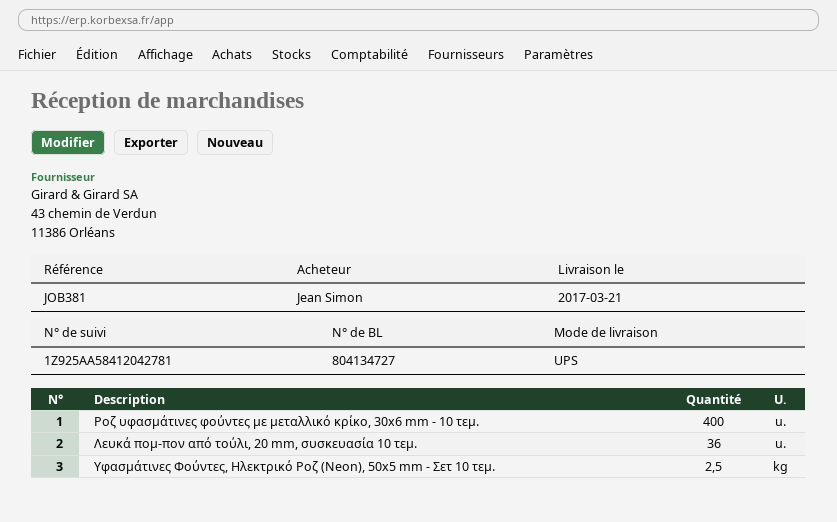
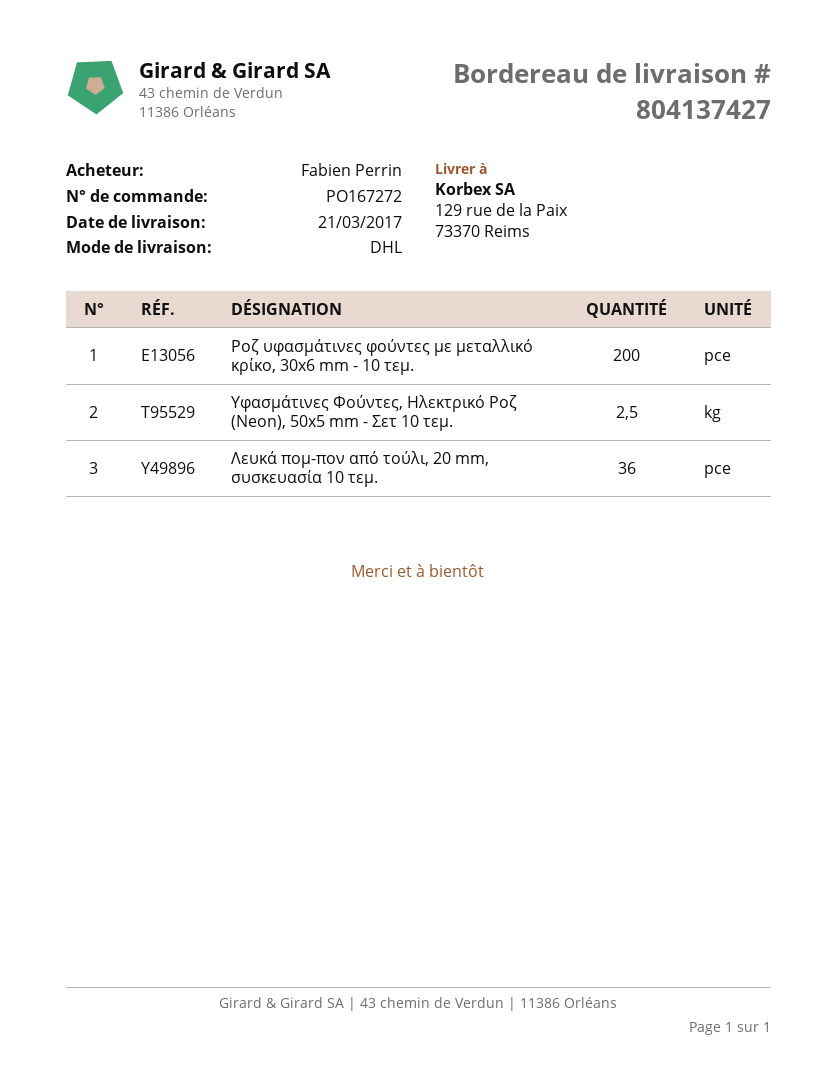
delivery note number: 804134727 -> 804137427
ordered by: Jean Simon -> Fabien Perrin
shipping method: UPS -> DHL
Ροζ υφασμάτινες φούντες με μεταλλικό κρίκο, 30x6 mm - 10 τεμ.: 400 -> 200

